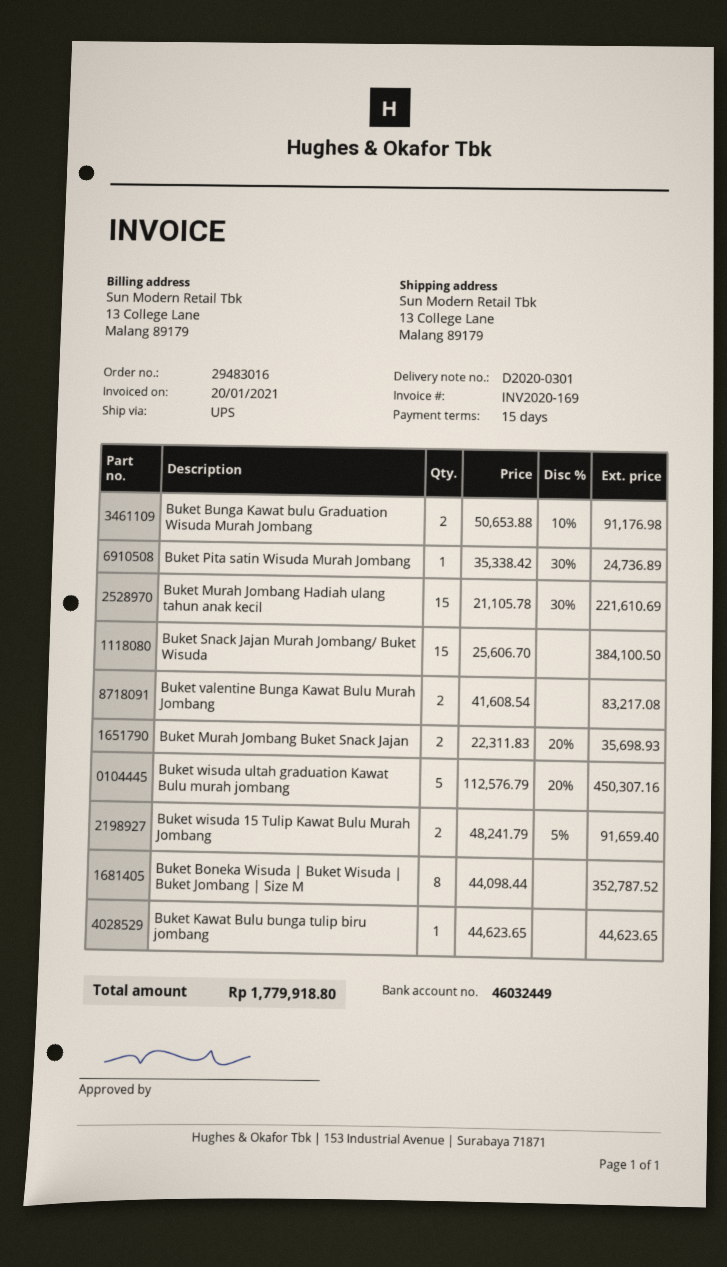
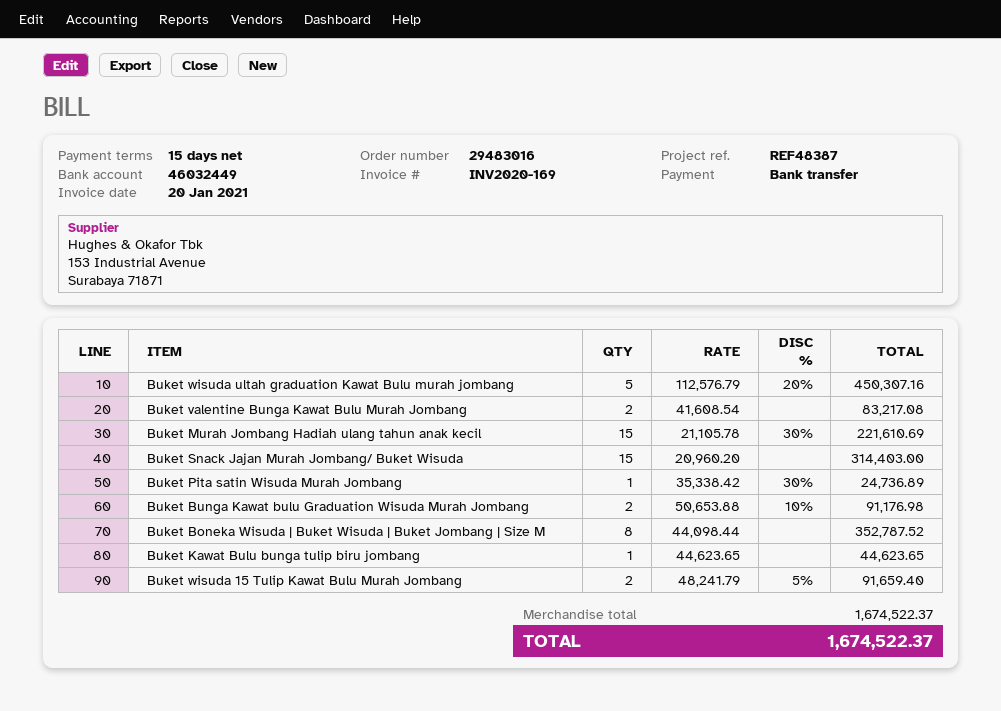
Buket Snack Jajan Murah Jombang/ Buket Wisuda: 15 x 25606.70 = 384100.50 -> 15 x 20960.20 = 314403.00
Buket Murah Jombang Buket Snack Jajan: 2 x 22311.83 - 20% = 35698.93 -> none
total: 1779918.80 -> 1674522.37

